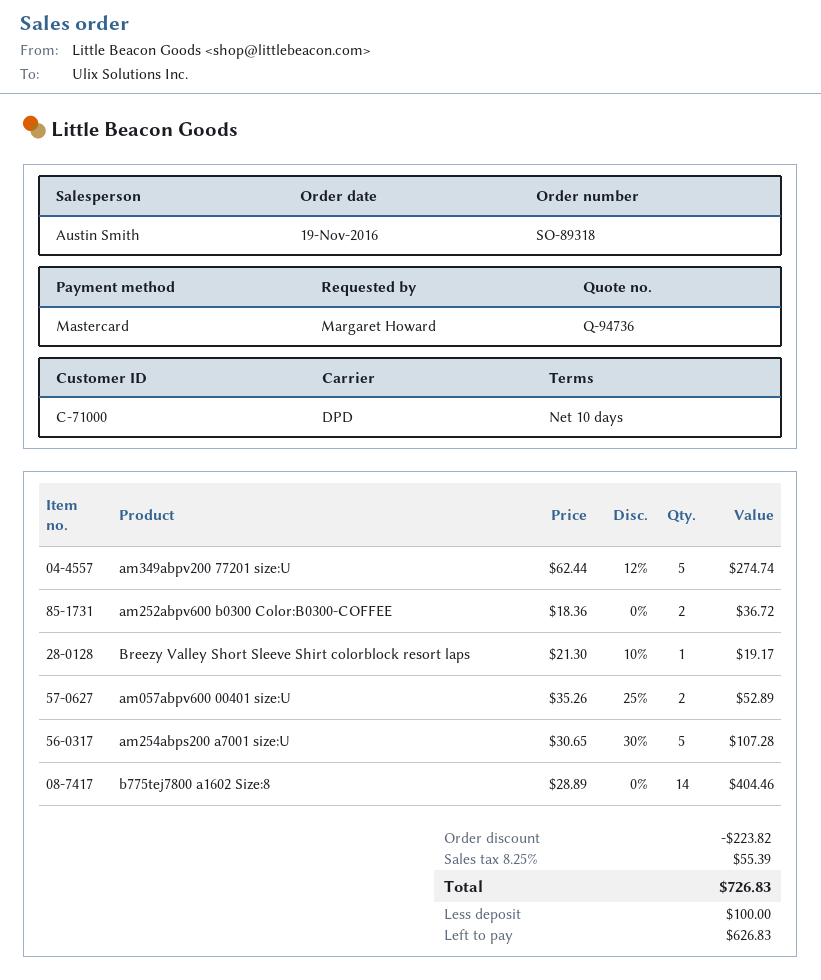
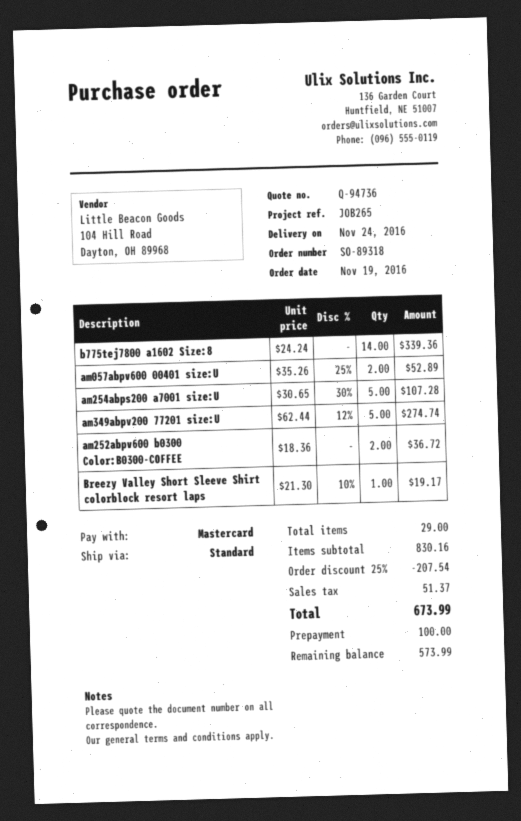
shipping method: DPD -> standard
b775tej7800 a1602 Size:8: 14 x 28.89 = 404.46 -> 14 x 24.24 = 339.36
discount: 223.82 -> 207.54
tax: 55.39 -> 51.37
total: 726.83 -> 673.99
balance: 626.83 -> 573.99

